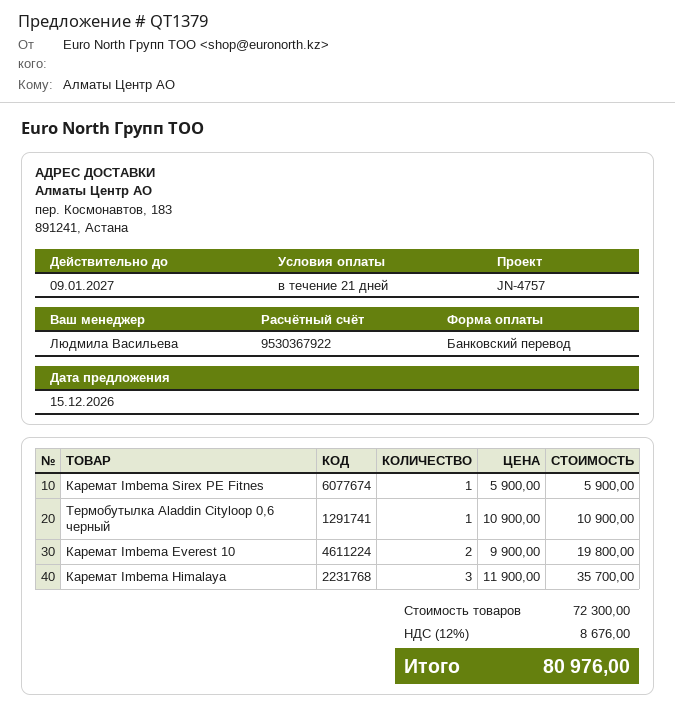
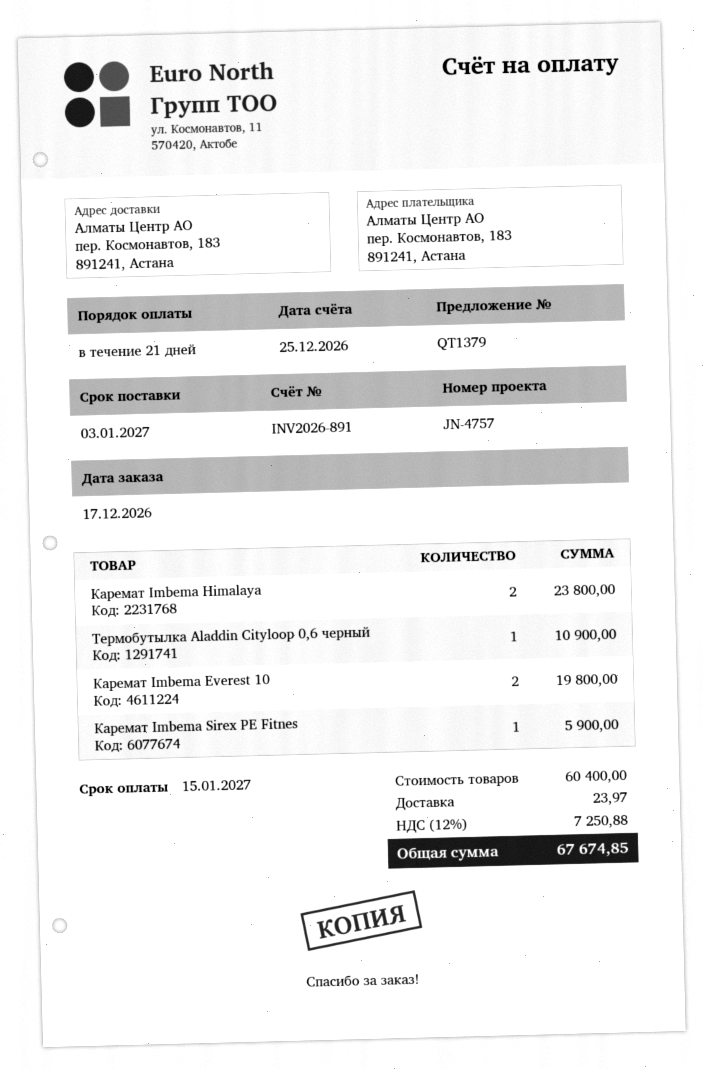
Каремат Imbema Himalaya: 3 for 35700.00 -> 2 for 23800.00
subtotal: 72300.00 -> 60400.00
shipping: none -> 23.97
tax: 12% = 8676.00 -> 12% = 7250.88
total: 80976.00 -> 67674.85

